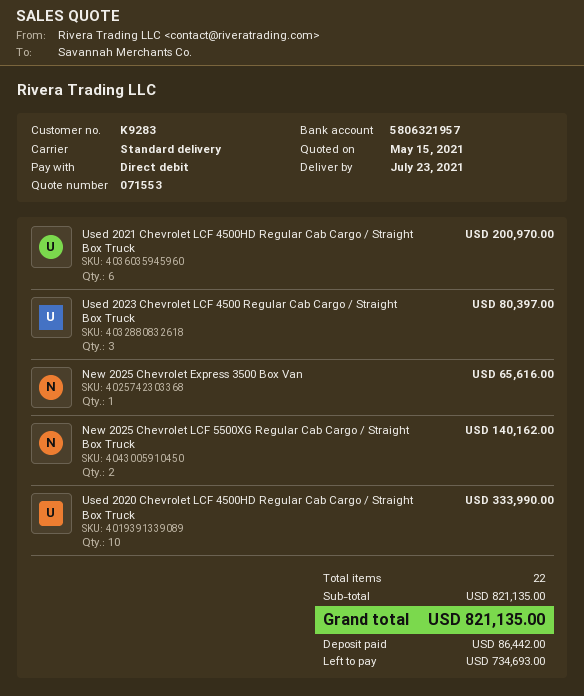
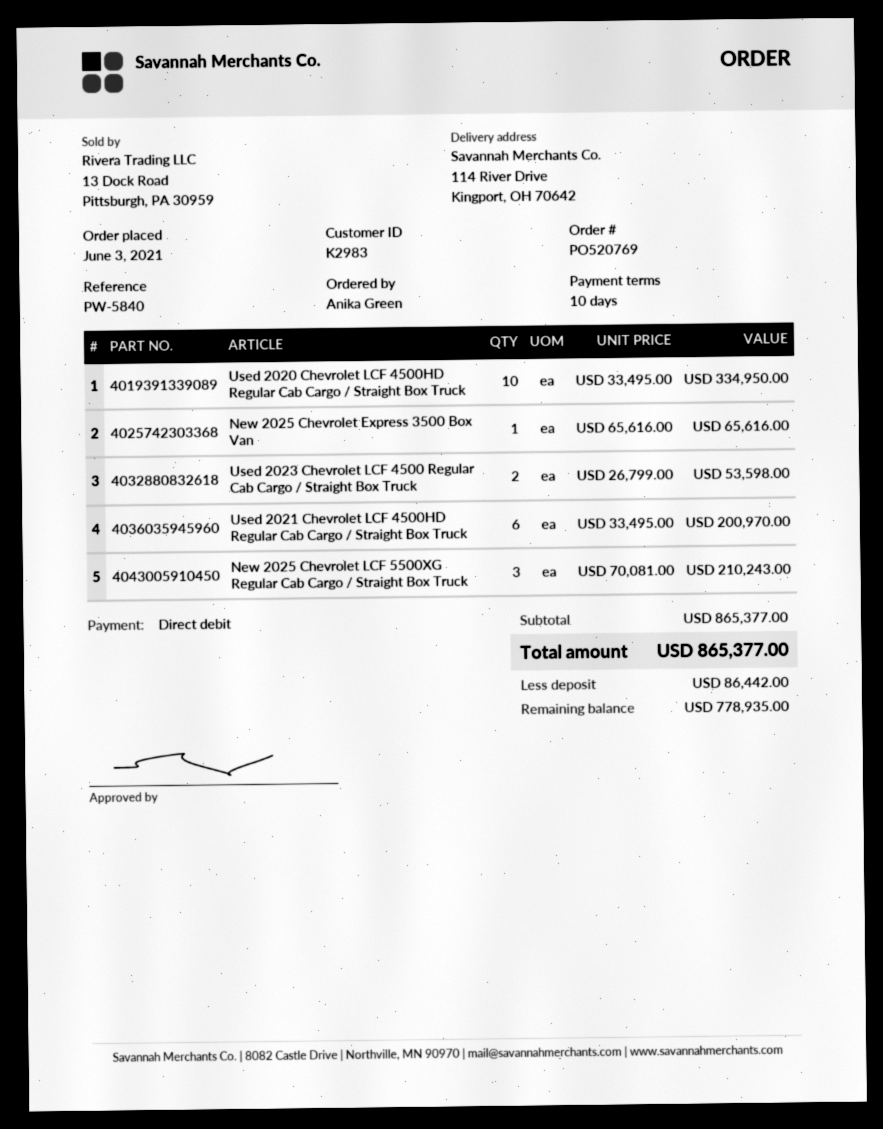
customer number: K9283 -> K2983
Used 2023 Chevrolet LCF 4500 Regular Cab Cargo / Straight Box Truck: 3 for 80397.00 -> 2 for 53598.00
New 2025 Chevrolet LCF 5500XG Regular Cab Cargo / Straight Box Truck: 2 for 140162.00 -> 3 for 210243.00
Used 2020 Chevrolet LCF 4500HD Regular Cab Cargo / Straight Box Truck: 10 for 333990.00 -> 10 for 334950.00
subtotal: 821135.00 -> 865377.00
total: 821135.00 -> 865377.00
balance: 734693.00 -> 778935.00

